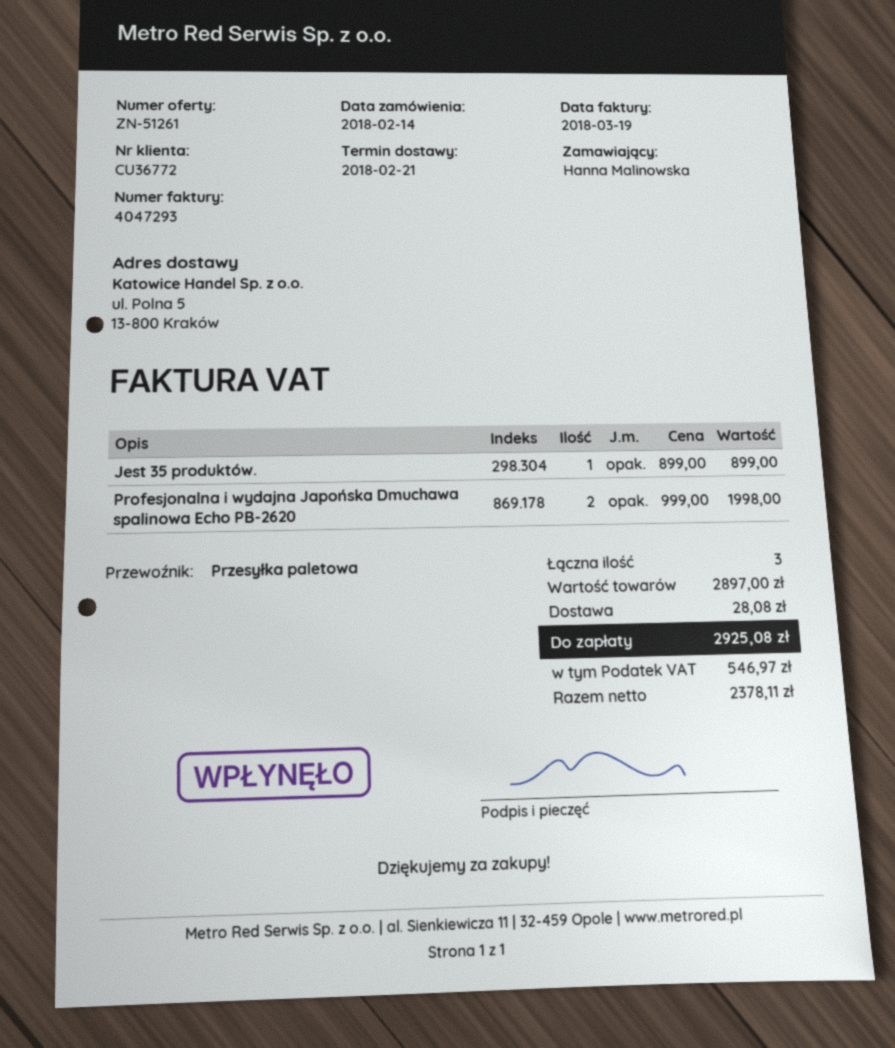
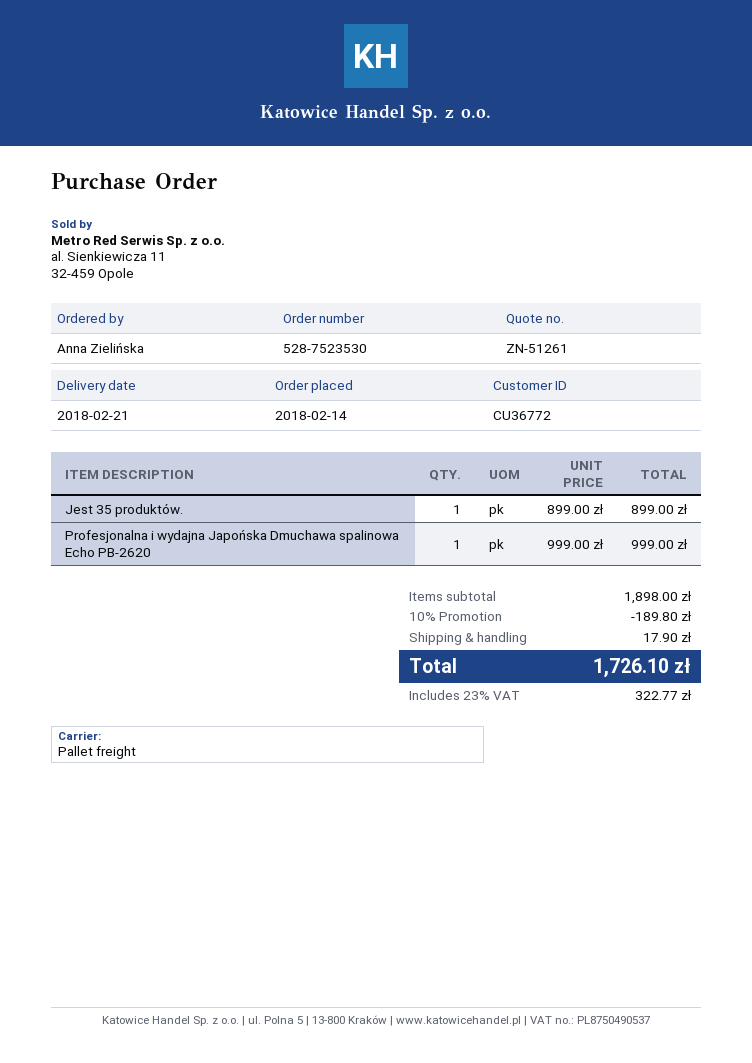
ordered by: Hanna Malinowska -> Anna Zielińska
Profesjonalna i wydajna Japońska Dmuchawa spalinowa Echo PB-2620: 2 x 999.00 = 1998.00 -> 1 x 999.00 = 999.00
subtotal: 2897.00 -> 1898.00
discount: none -> 10% = 189.80
shipping: 28.08 -> 17.90
tax: 546.97 -> 322.77
total: 2925.08 -> 1726.10

